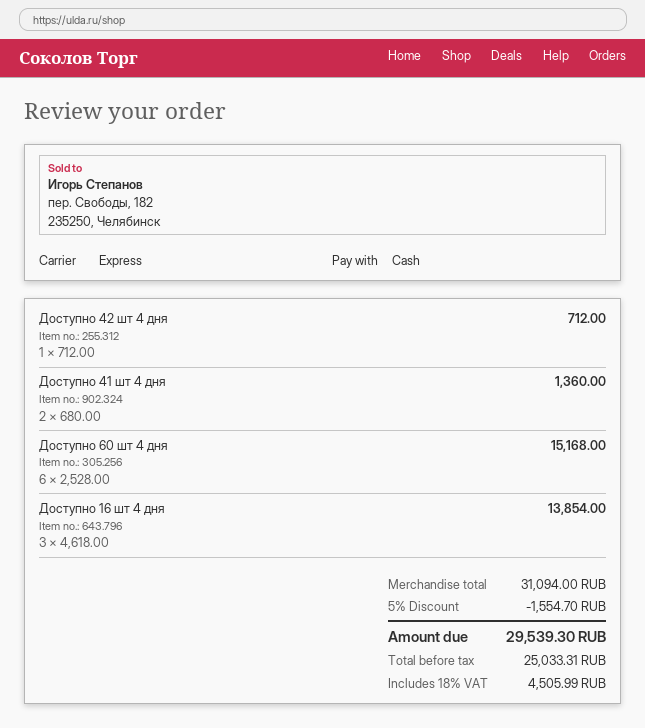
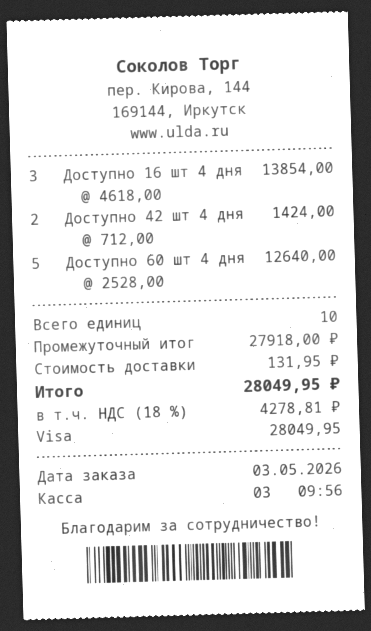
payment method: cash -> Visa
Доступно 42 шт 4 дня: 1 x 712.00 = 712.00 -> 2 x 712.00 = 1424.00
Доступно 41 шт 4 дня: 2 x 680.00 = 1360.00 -> none
Доступно 60 шт 4 дня: 6 x 2528.00 = 15168.00 -> 5 x 2528.00 = 12640.00
subtotal: 31094.00 -> 27918.00
discount: 5% = 1554.70 -> none
shipping: none -> 131.95
tax: 18% = 4505.99 -> 18% = 4278.81
total: 29539.30 -> 28049.95

